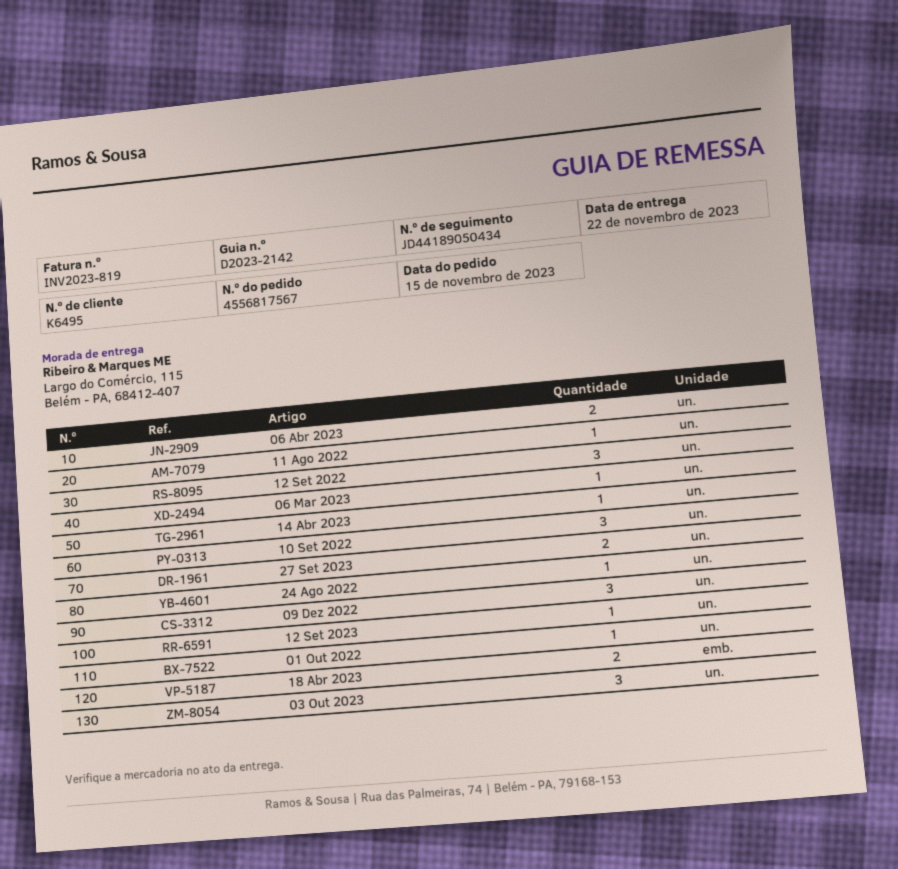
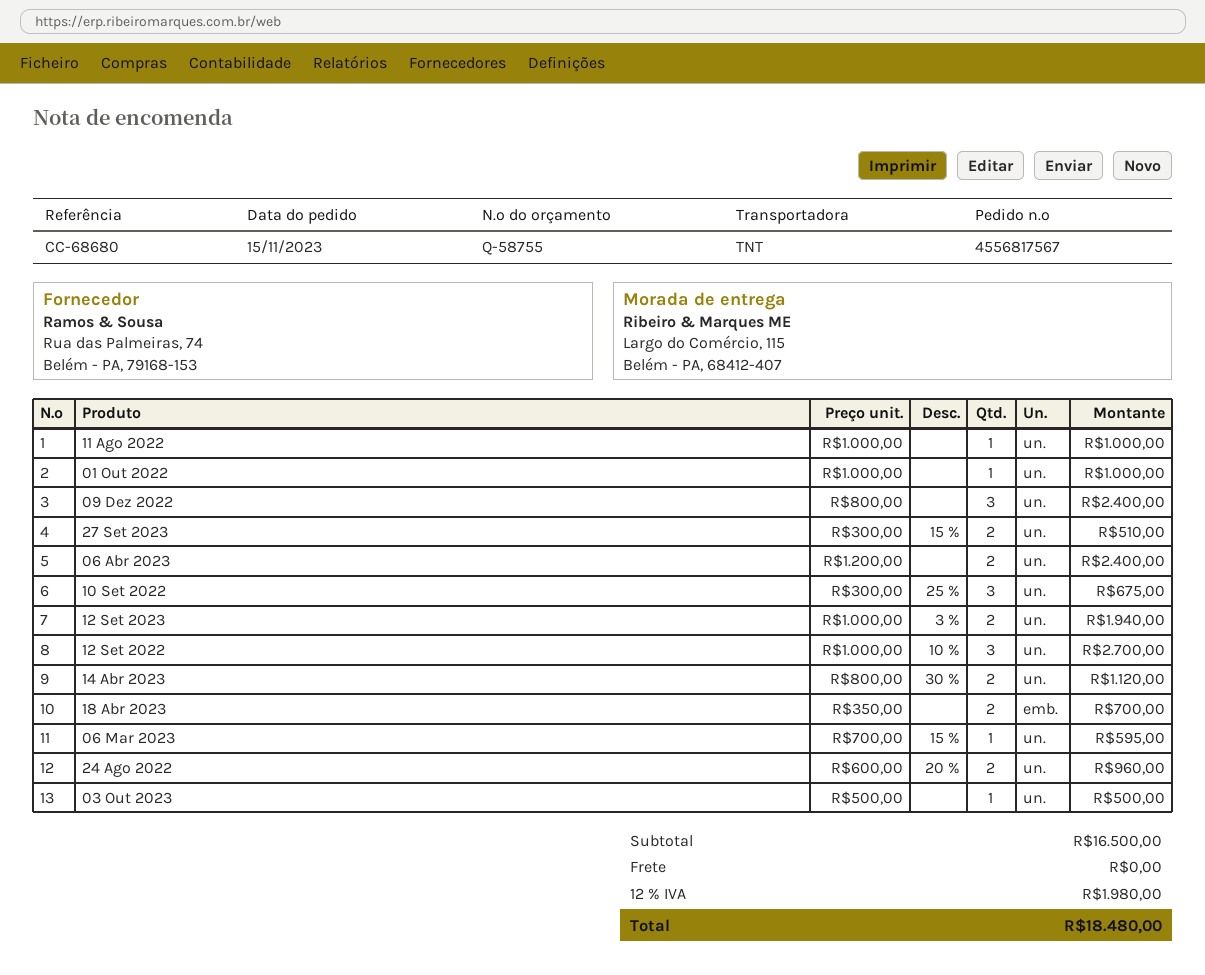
14 Abr 2023: 1 -> 2
24 Ago 2022: 1 -> 2
12 Set 2023: 1 -> 2
03 Out 2023: 3 -> 1

